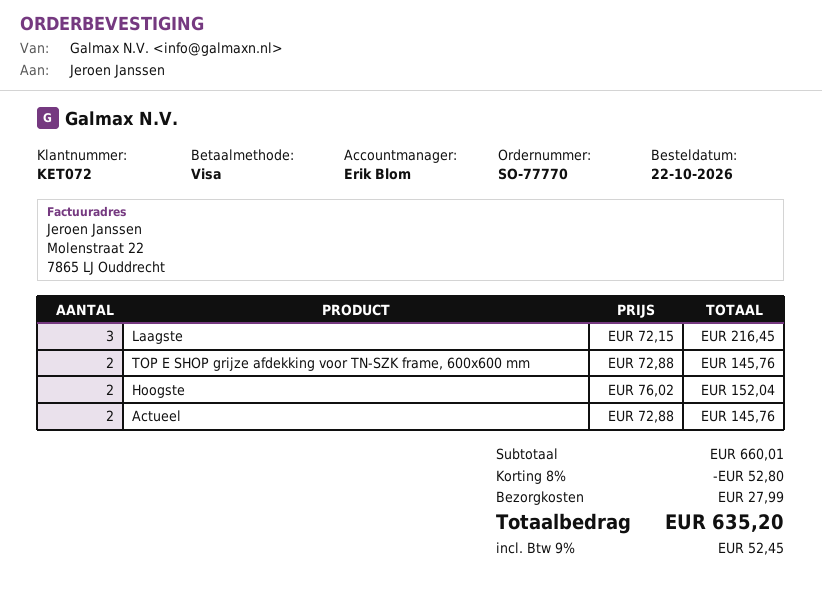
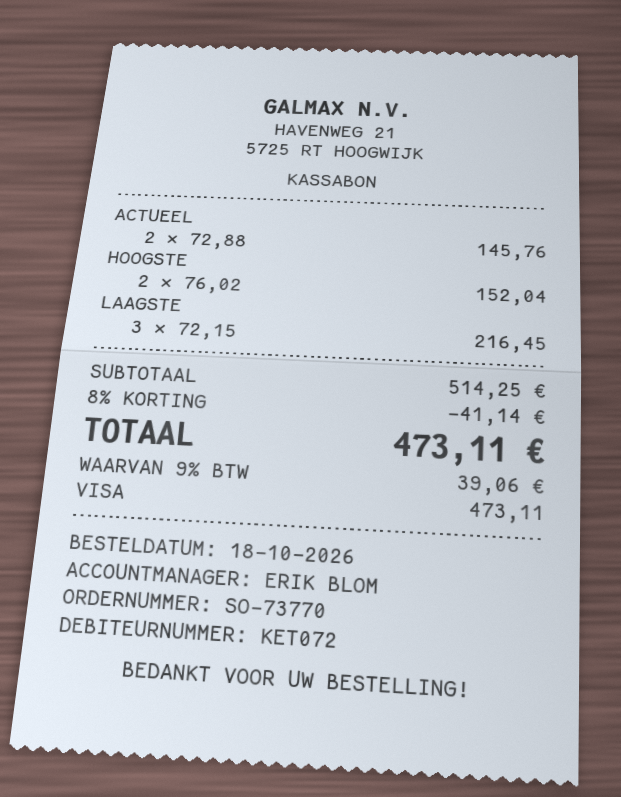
order number: SO-77770 -> SO-73770
order date: 2026-10-22 -> 2026-10-18
TOP E SHOP grijze afdekking voor TN-SZK frame, 600x600 mm: 2 x 72.88 = 145.76 -> none
subtotal: 660.01 -> 514.25
discount: 8% = 52.80 -> 8% = 41.14
shipping: 27.99 -> none
tax: 9% = 52.45 -> 9% = 39.06
total: 635.20 -> 473.11

